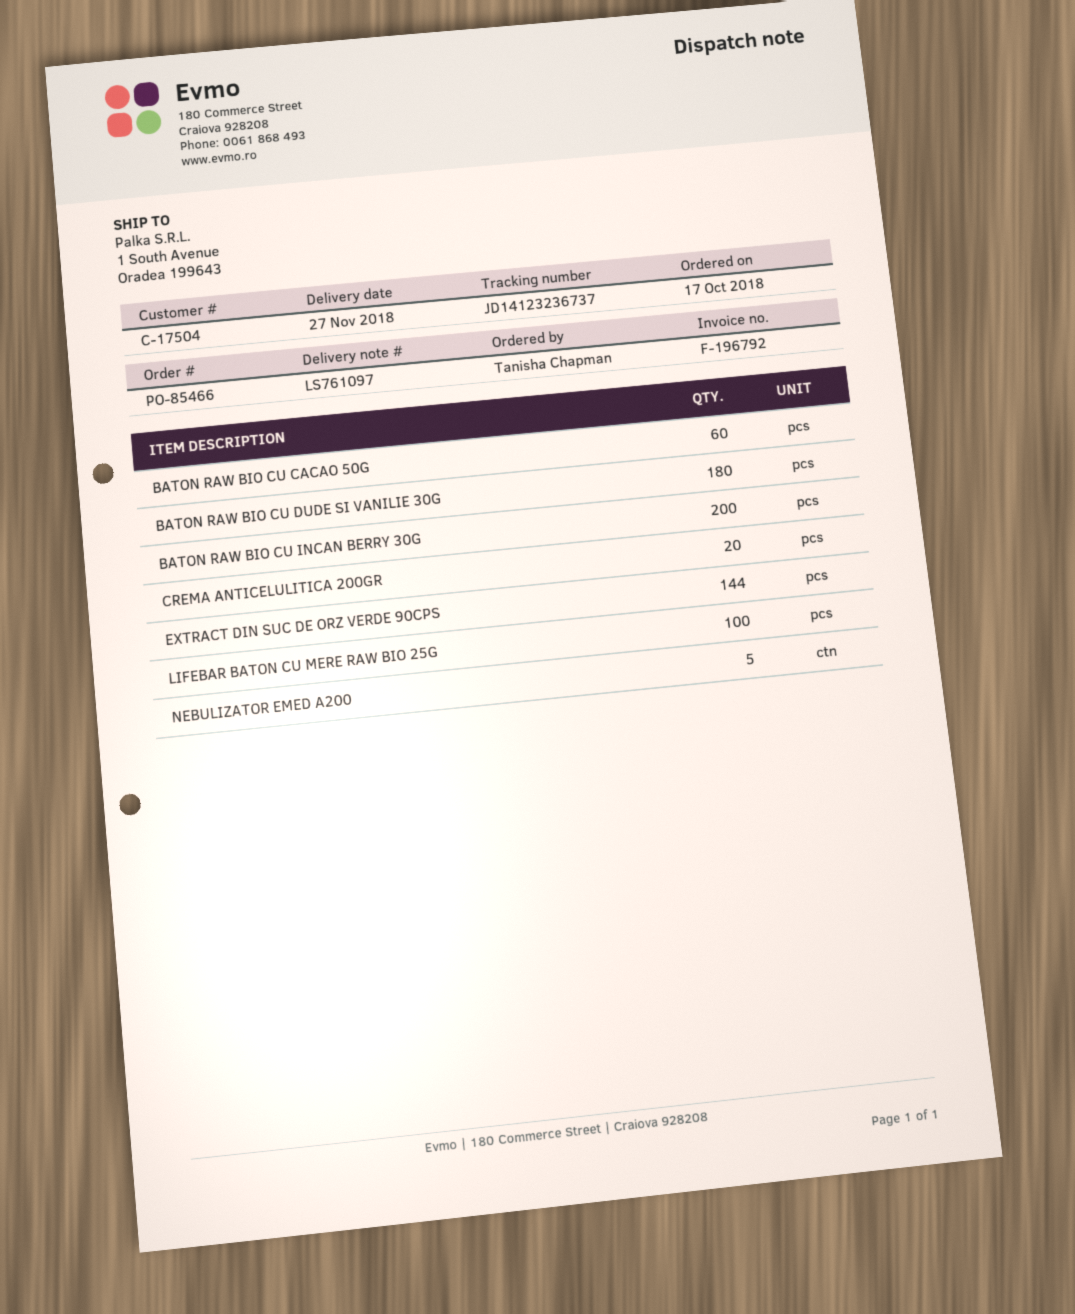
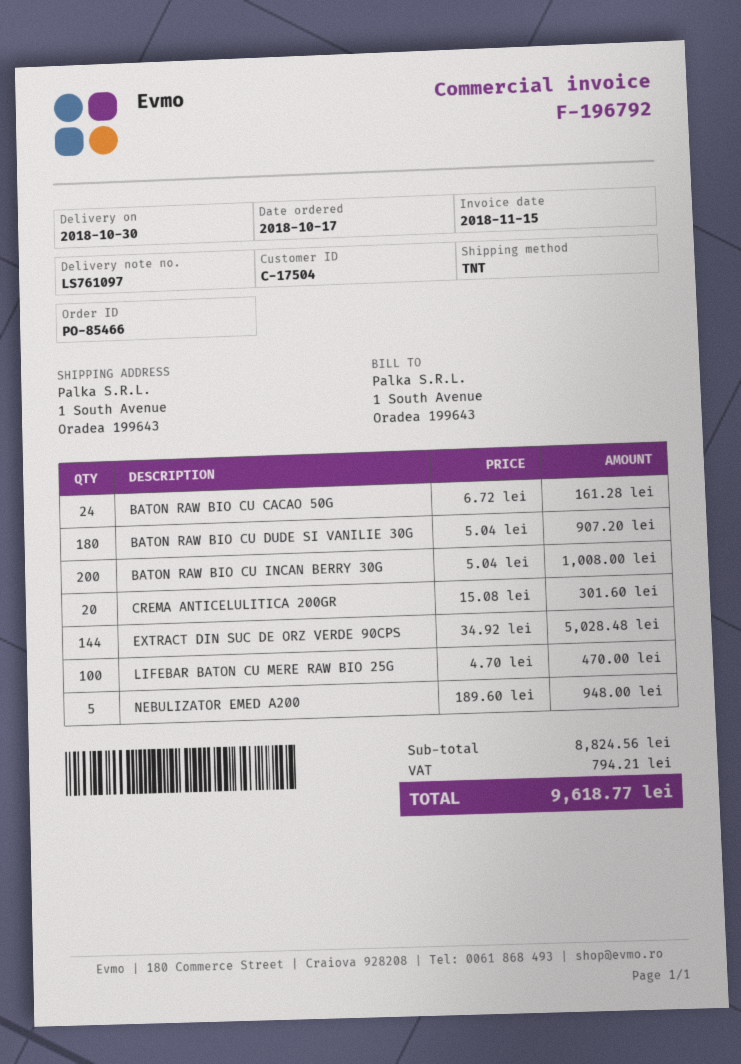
delivery date: 2018-11-27 -> 2018-10-30
BATON RAW BIO CU CACAO 50G: 60 -> 24

